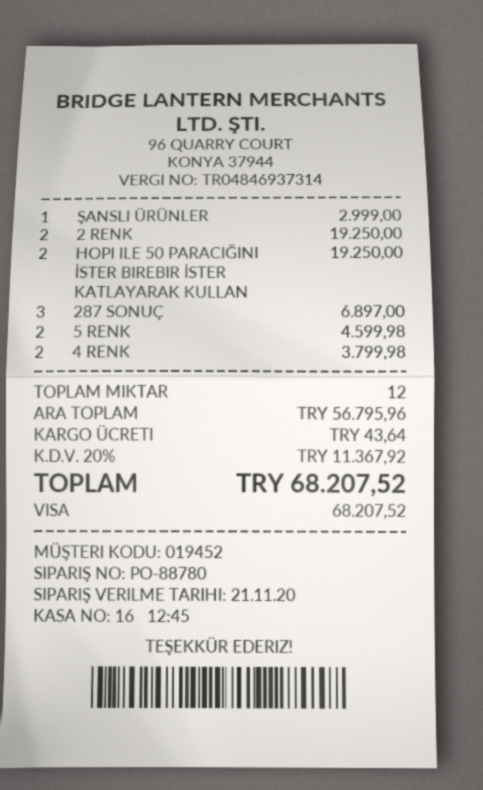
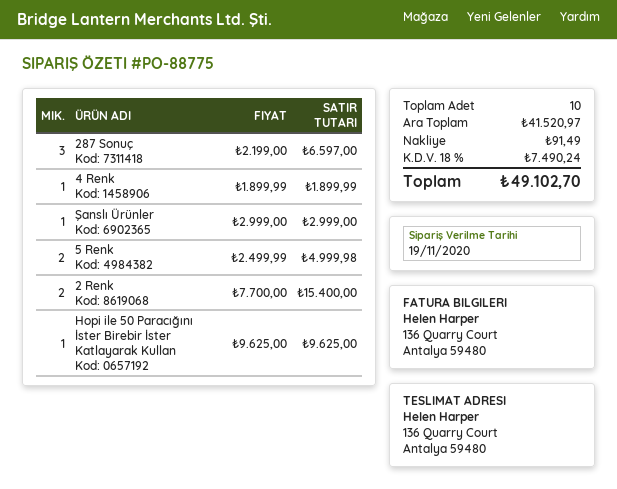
order number: PO-88780 -> PO-88775
order date: 2020-11-21 -> 2020-11-19
2 RENK: 2 for 19250.00 -> 2 for 15400.00
HOPI ILE 50 PARACIĞINI İSTER BIREBIR İSTER KATLAYARAK KULLAN: 2 for 19250.00 -> 1 for 9625.00
287 SONUÇ: 3 for 6897.00 -> 3 for 6597.00
5 RENK: 2 for 4599.98 -> 2 for 4999.98
4 RENK: 2 for 3799.98 -> 1 for 1899.99
total quantity: 12 -> 10
subtotal: 56795.96 -> 41520.97
shipping: 43.64 -> 91.49
tax: 20% = 11367.92 -> 18% = 7490.24
total: 68207.52 -> 49102.70

